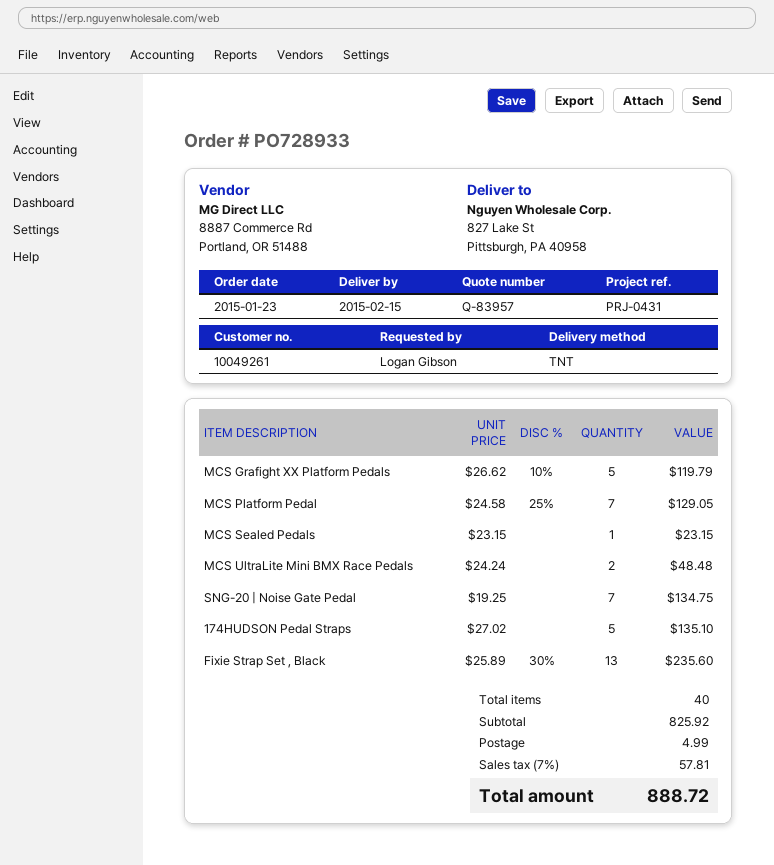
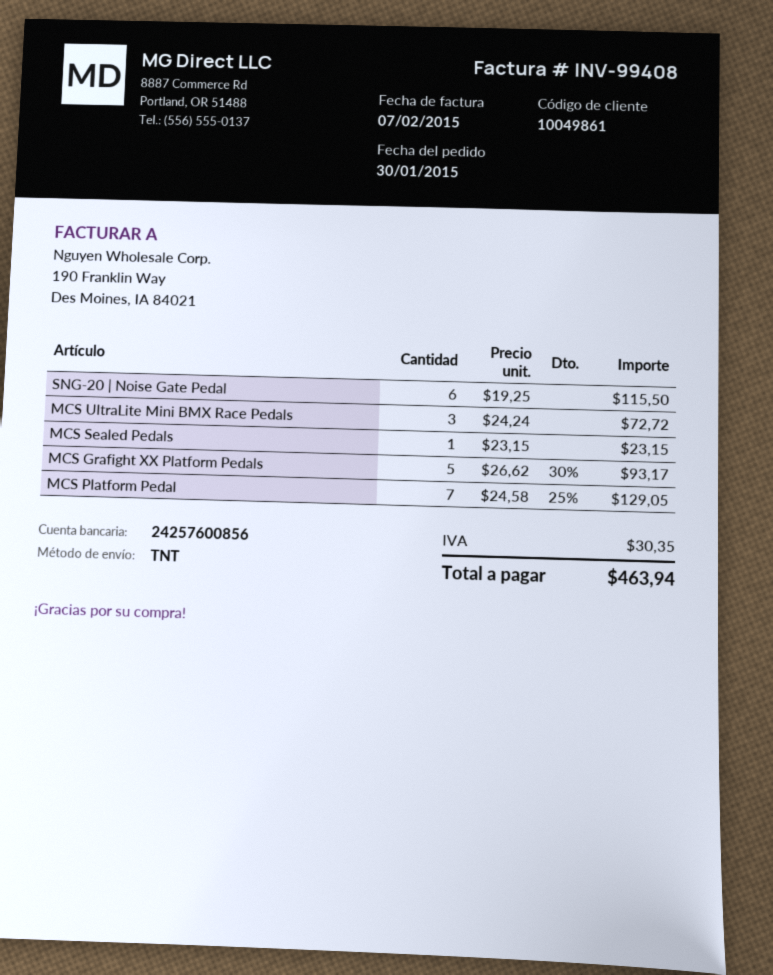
order date: 2015-01-23 -> 2015-01-30
customer number: 10049261 -> 10049861
MCS Grafight XX Platform Pedals: 5 x 26.62 - 10% = 119.79 -> 5 x 26.62 - 30% = 93.17
MCS UltraLite Mini BMX Race Pedals: 2 x 24.24 = 48.48 -> 3 x 24.24 = 72.72
SNG-20 | Noise Gate Pedal: 7 x 19.25 = 134.75 -> 6 x 19.25 = 115.50
174HUDSON Pedal Straps: 5 x 27.02 = 135.10 -> none
Fixie Strap Set , Black: 13 x 25.89 - 30% = 235.60 -> none
shipping: 4.99 -> none
tax: 57.81 -> 30.35
total: 888.72 -> 463.94

